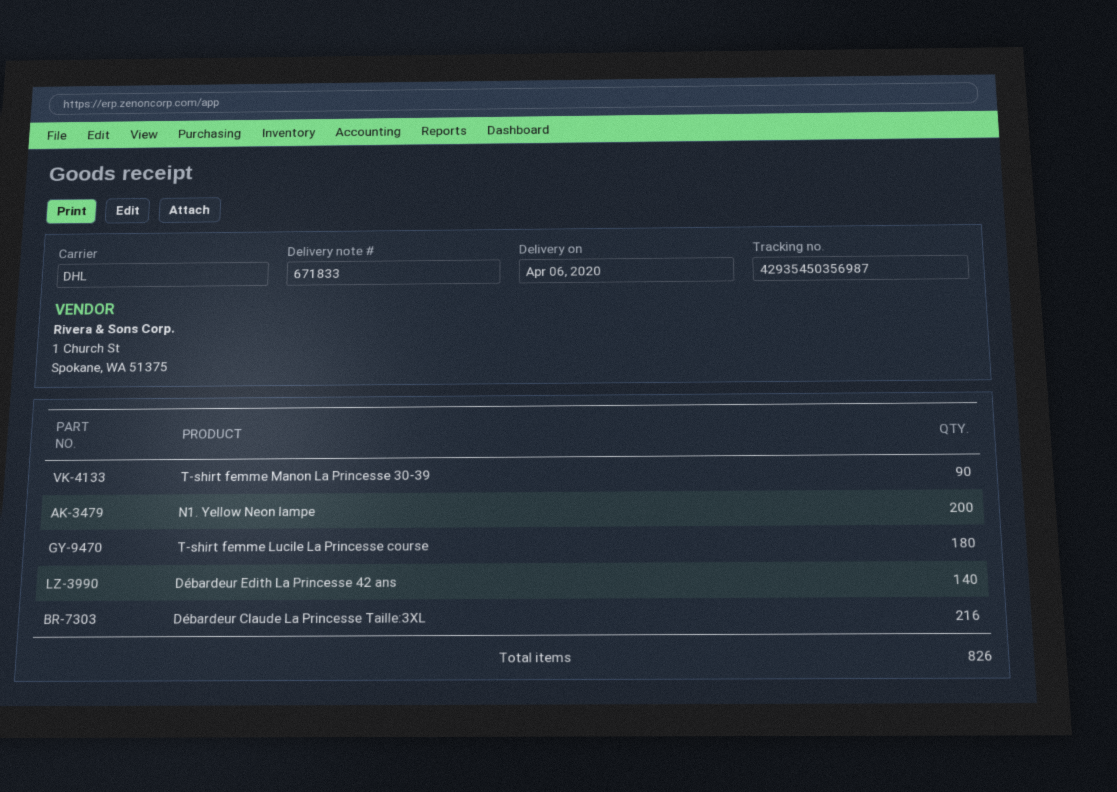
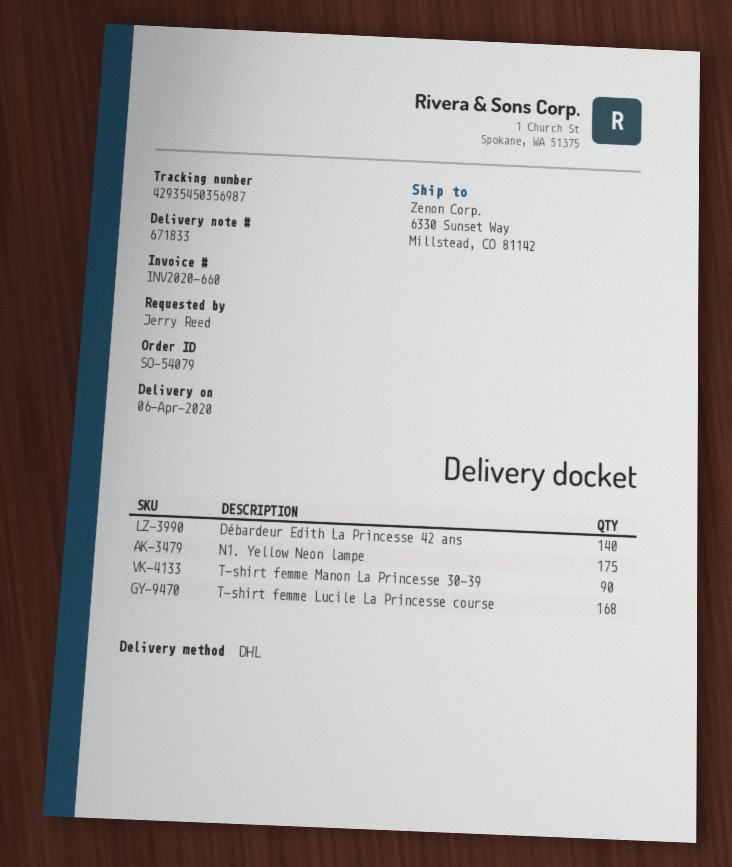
N1. Yellow Neon lampe: 200 -> 175
T-shirt femme Lucile La Princesse course: 180 -> 168
Débardeur Claude La Princesse Taille:3XL: 216 -> none

